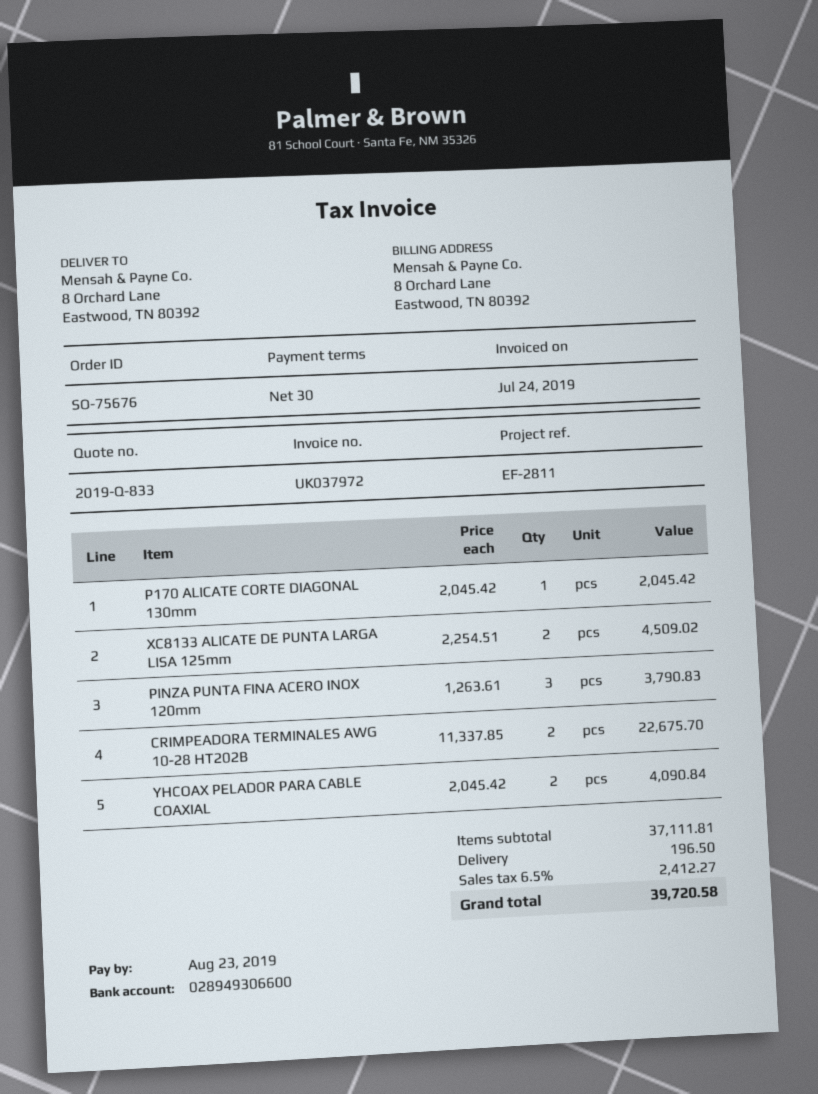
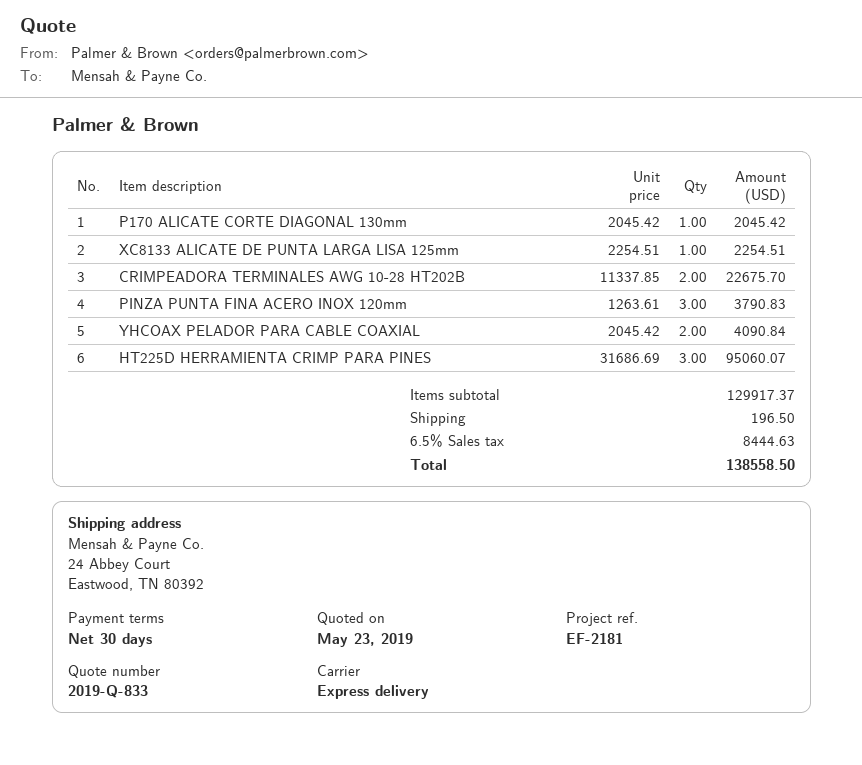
reference: EF-2811 -> EF-2181
ship to: 8 Orchard Lane, Eastwood, TN 80392 -> 24 Abbey Court, Eastwood, TN 80392
XC8133 ALICATE DE PUNTA LARGA LISA 125mm: 2 x 2254.51 = 4509.02 -> 1 x 2254.51 = 2254.51
HT225D HERRAMIENTA CRIMP PARA PINES: none -> 3 x 31686.69 = 95060.07
subtotal: 37111.81 -> 129917.37
tax: 6.5% = 2412.27 -> 6.5% = 8444.63
total: 39720.58 -> 138558.50

